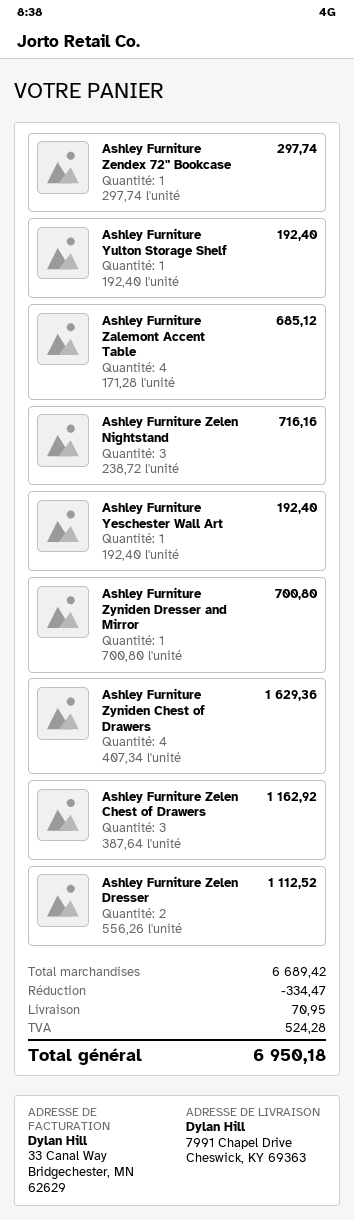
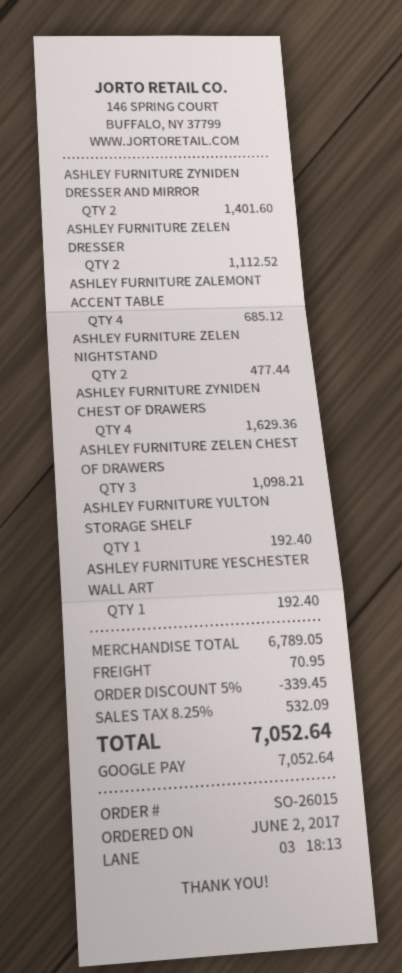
Ashley Furniture Zendex 72" Bookcase: 1 for 297.74 -> none
Ashley Furniture Zelen Nightstand: 3 for 716.16 -> 2 for 477.44
Ashley Furniture Zyniden Dresser and Mirror: 1 for 700.80 -> 2 for 1401.60
Ashley Furniture Zelen Chest of Drawers: 3 for 1162.92 -> 3 for 1098.21
subtotal: 6689.42 -> 6789.05
discount: 334.47 -> 339.45
tax: 524.28 -> 532.09
total: 6950.18 -> 7052.64

